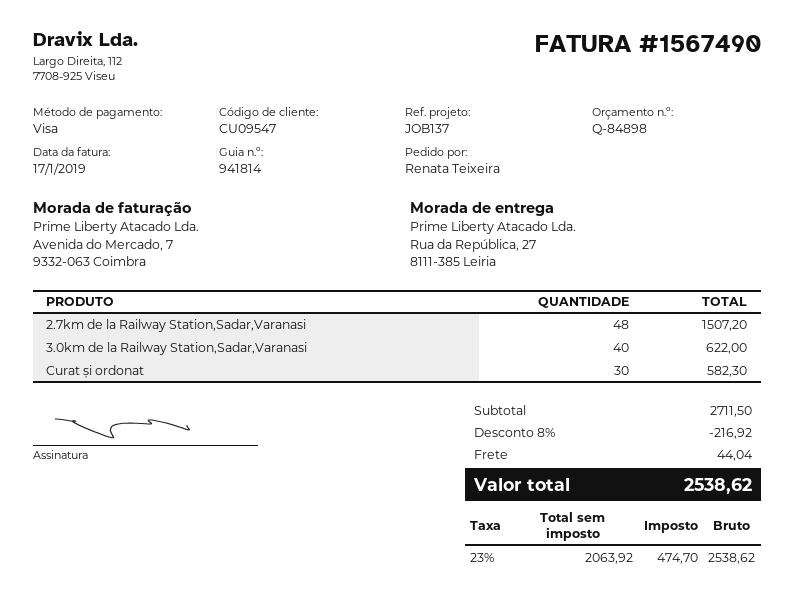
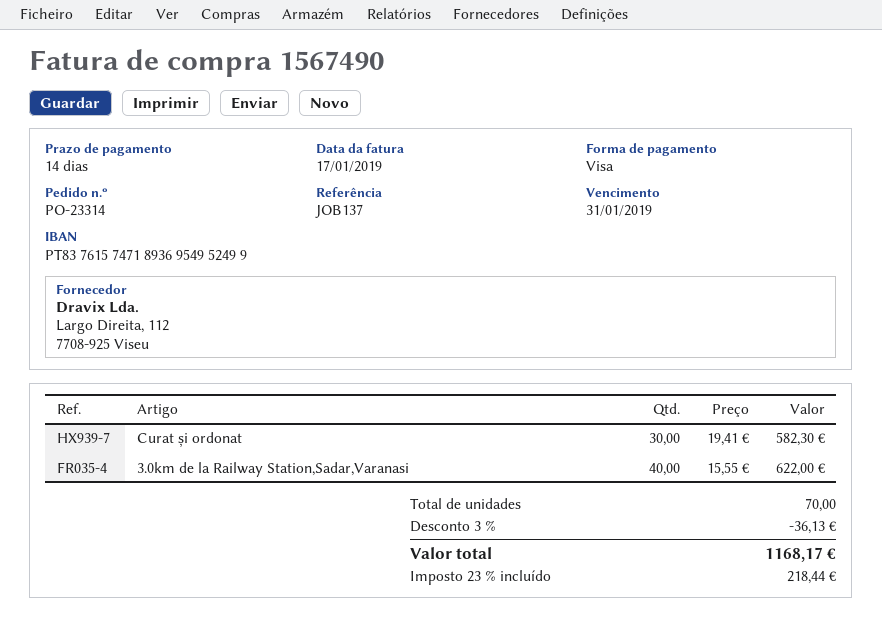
2.7km de la Railway Station,Sadar,Varanasi: 48 for 1507.20 -> none
discount: 8% = 216.92 -> 3% = 36.13
shipping: 44.04 -> none
tax: 23% = 474.70 -> 23% = 218.44
total: 2538.62 -> 1168.17

